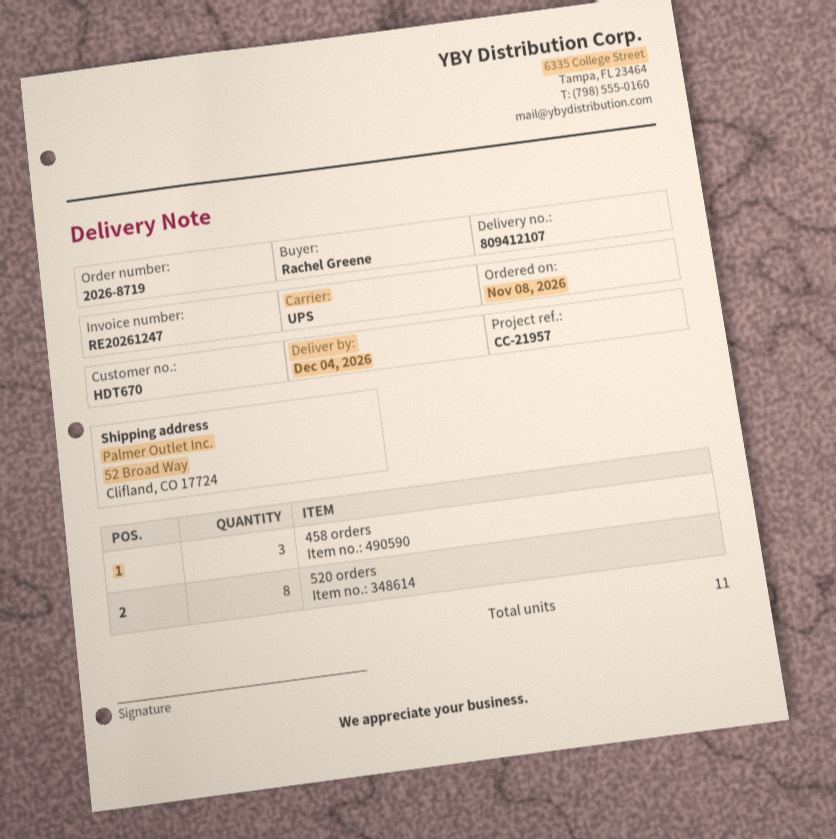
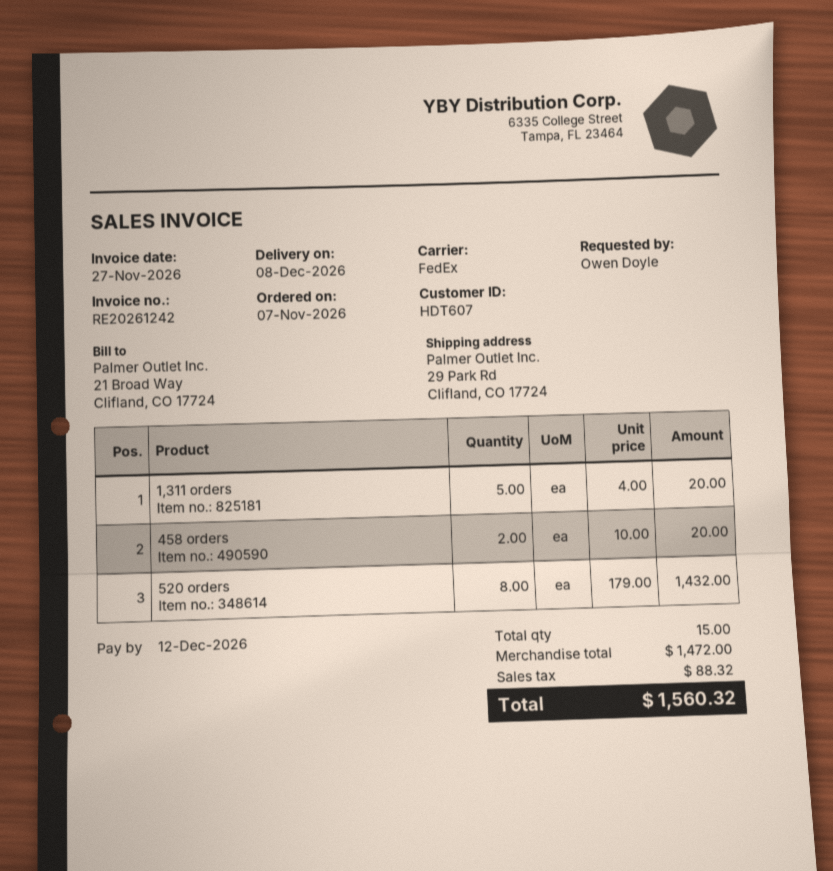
order date: 2026-11-08 -> 2026-11-07
delivery date: 2026-12-04 -> 2026-12-08
invoice number: RE20261247 -> RE20261242
customer number: HDT670 -> HDT607
ordered by: Rachel Greene -> Owen Doyle
shipping method: UPS -> FedEx
ship to: 52 Broad Way, Clifland, CO 17724 -> 29 Park Rd, Clifland, CO 17724
458 orders: 3 -> 2
1,311 orders: none -> 5
total quantity: 11 -> 15

